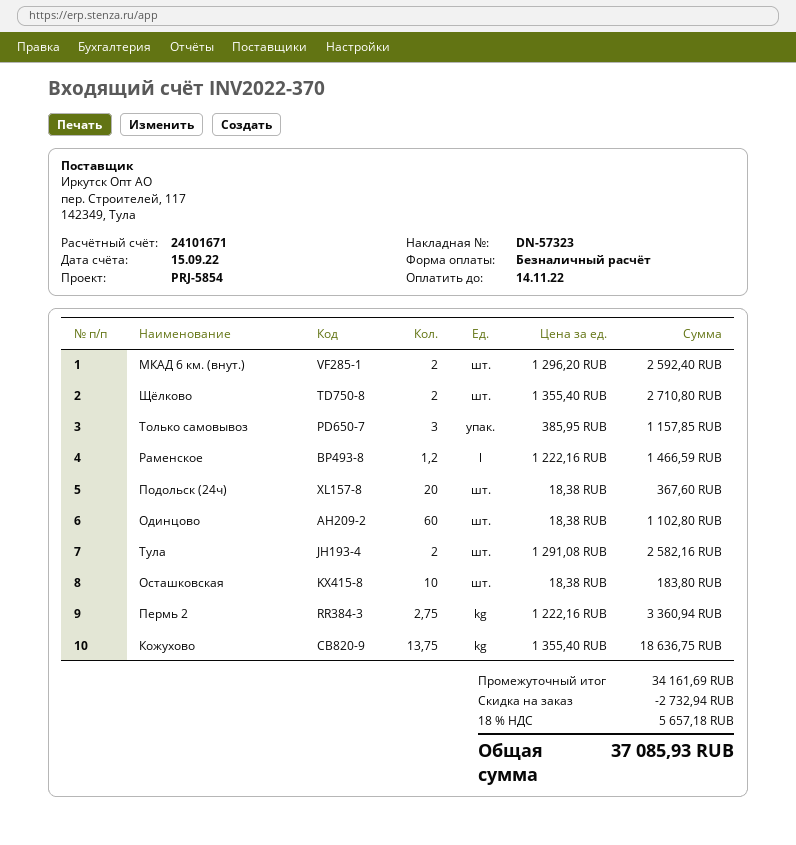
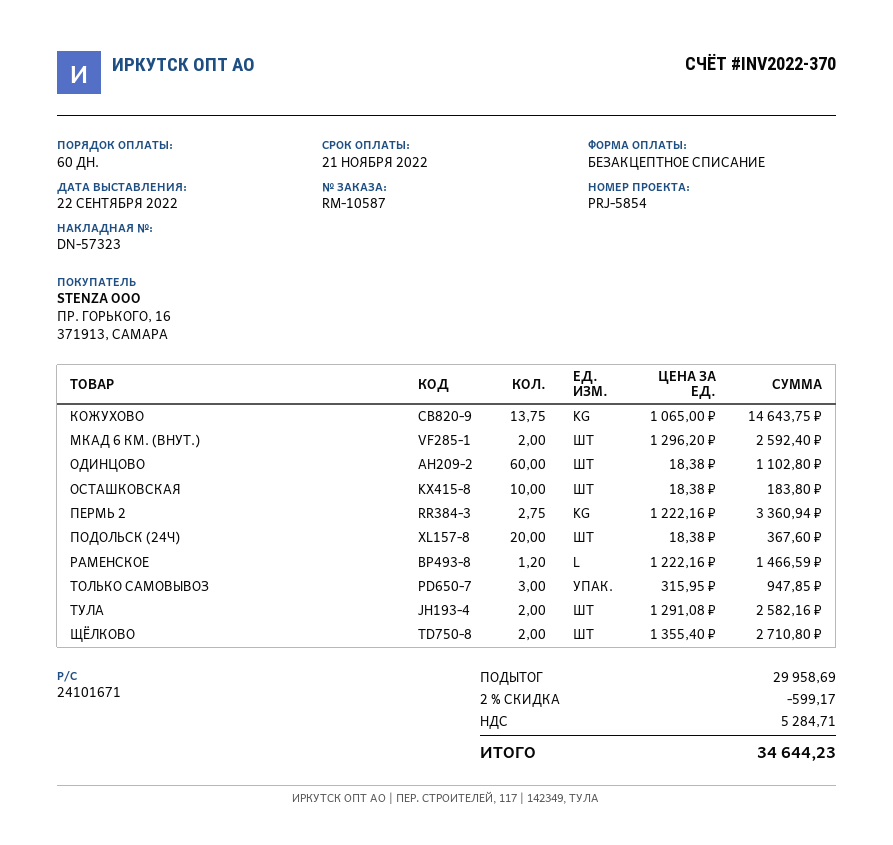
invoice date: 2022-09-15 -> 2022-09-22
due date: 2022-11-14 -> 2022-11-21
payment method: bank transfer -> direct debit
Только самовывоз: 3 x 385.95 = 1157.85 -> 3 x 315.95 = 947.85
Кожухово: 13.75 x 1355.40 = 18636.75 -> 13.75 x 1065.00 = 14643.75
subtotal: 34161.69 -> 29958.69
discount: 2732.94 -> 599.17
tax: 5657.18 -> 5284.71
total: 37085.93 -> 34644.23

